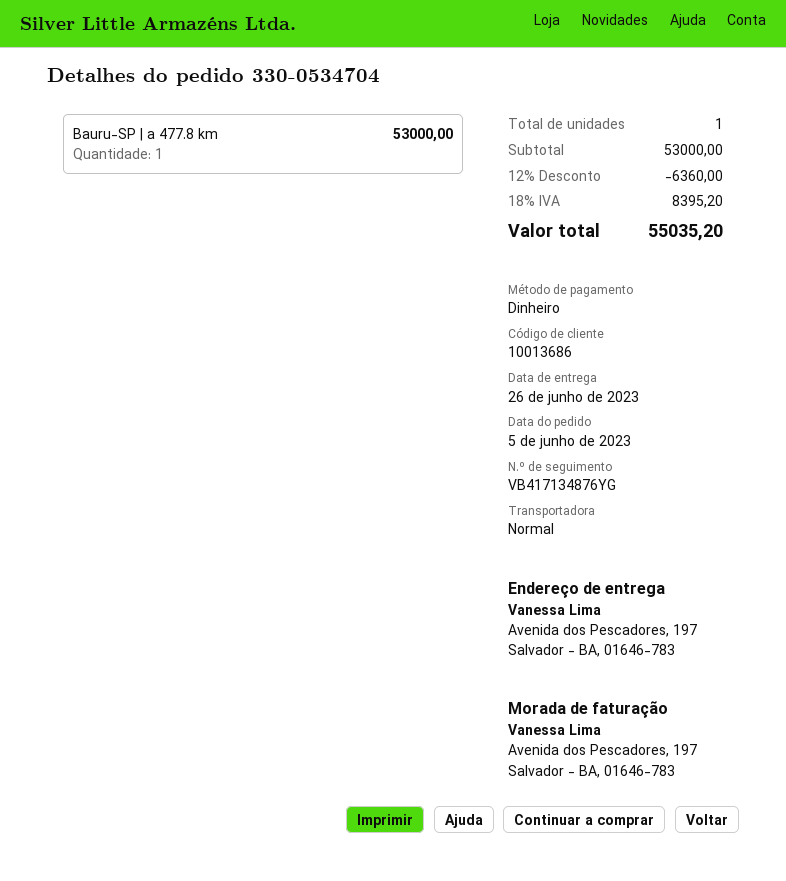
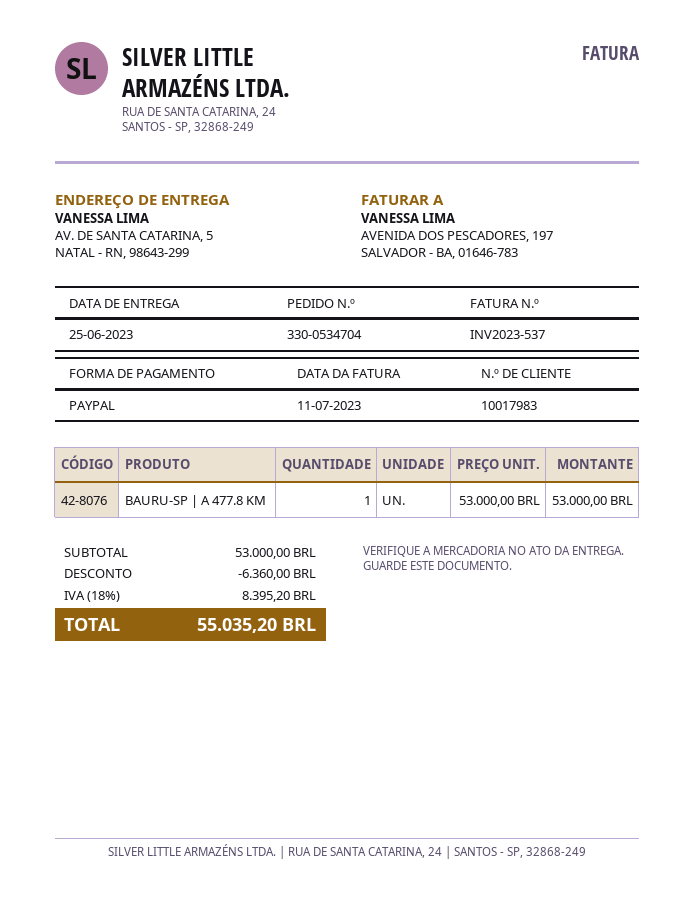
delivery date: 2023-06-26 -> 2023-06-25
customer number: 10013686 -> 10017983
payment method: cash -> PayPal
ship to: Avenida dos Pescadores, 197, Salvador - BA, 01646-783 -> AV. DE SANTA CATARINA, 5, NATAL - RN, 98643-299

